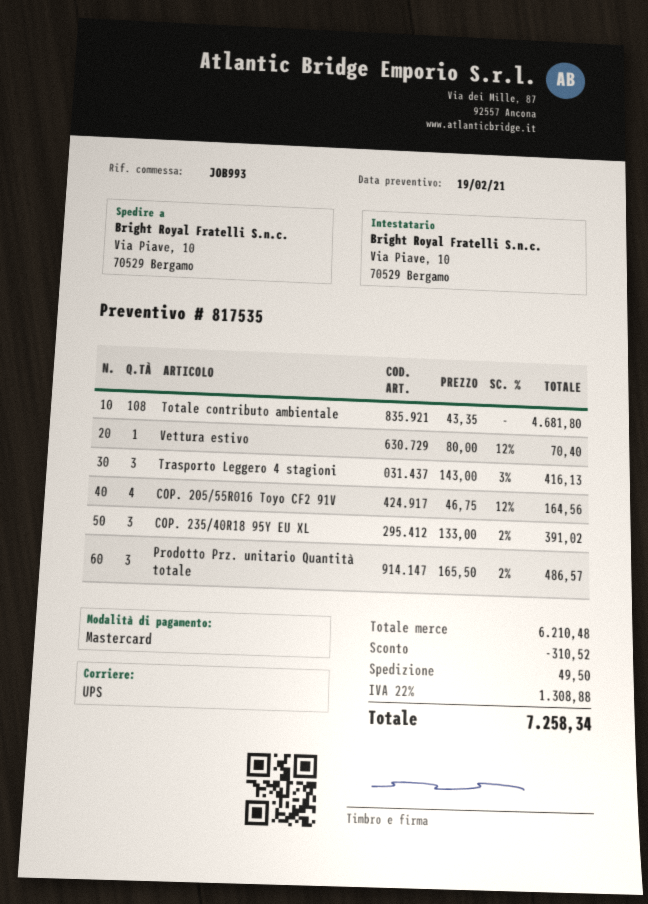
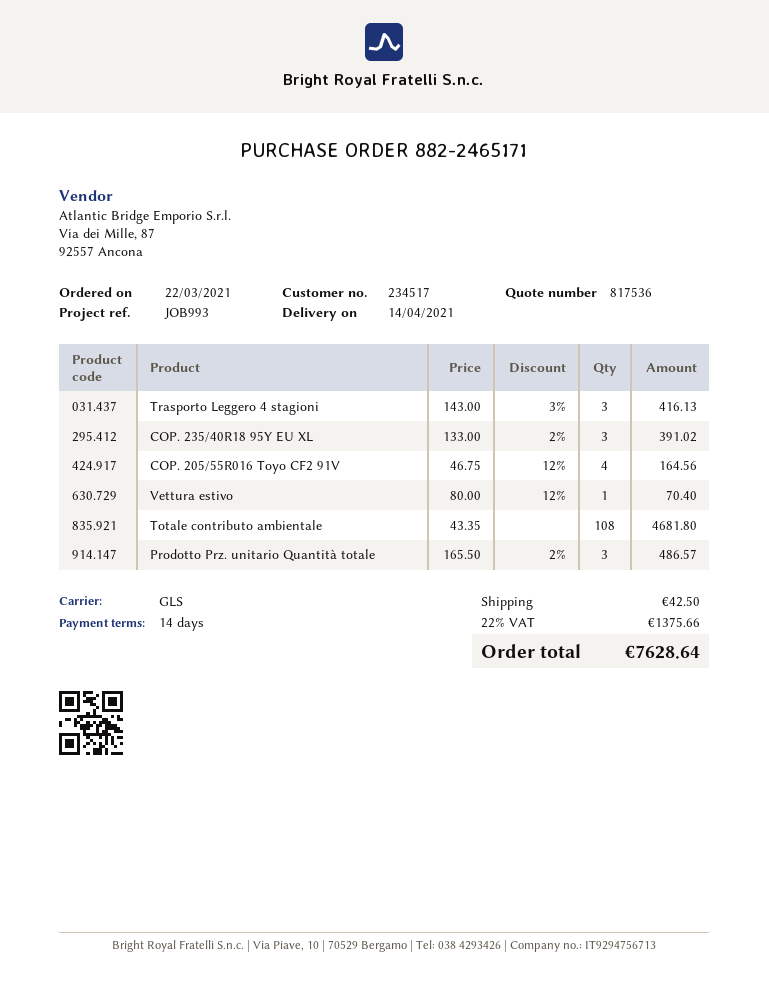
quote number: 817535 -> 817536
shipping method: UPS -> GLS
discount: 310.52 -> none
shipping: 49.50 -> 42.50
tax: 22% = 1308.88 -> 22% = 1375.66
total: 7258.34 -> 7628.64

